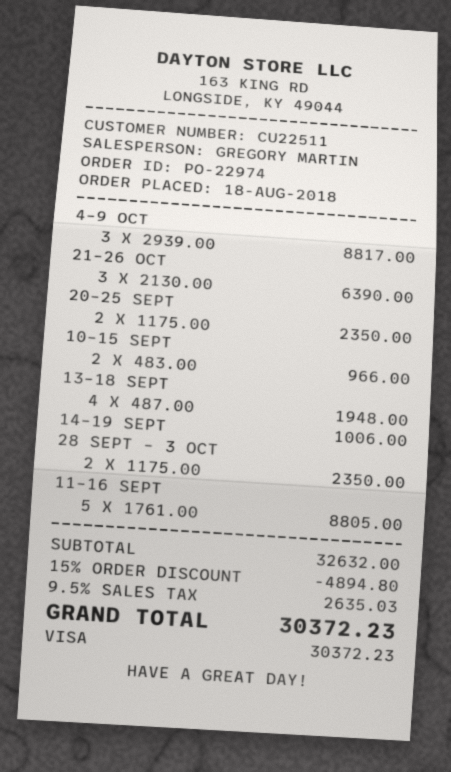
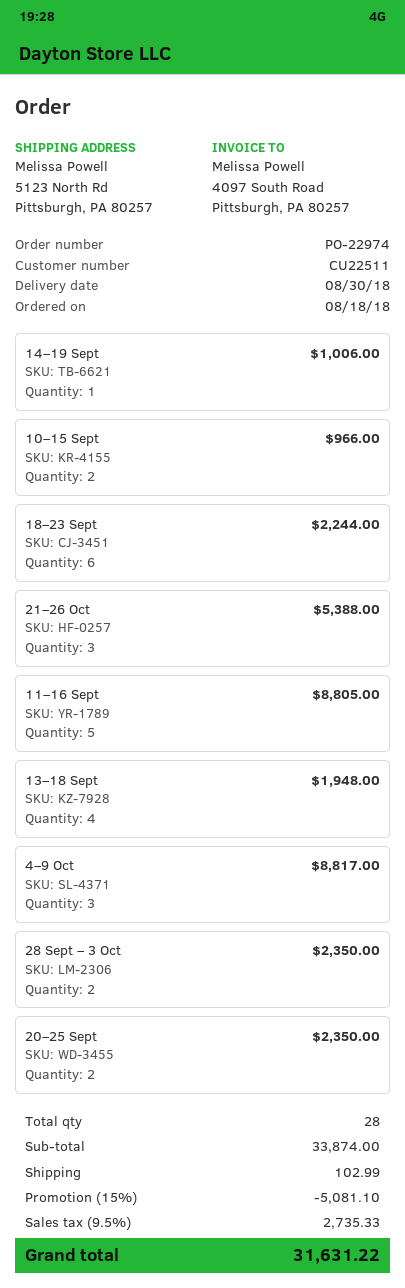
21–26 OCT: 3 for 6390.00 -> 3 for 5388.00
18–23 Sept: none -> 6 for 2244.00
subtotal: 32632.00 -> 33874.00
discount: 15% = 4894.80 -> 15% = 5081.10
shipping: none -> 102.99
tax: 9.5% = 2635.03 -> 9.5% = 2735.33
total: 30372.23 -> 31631.22

